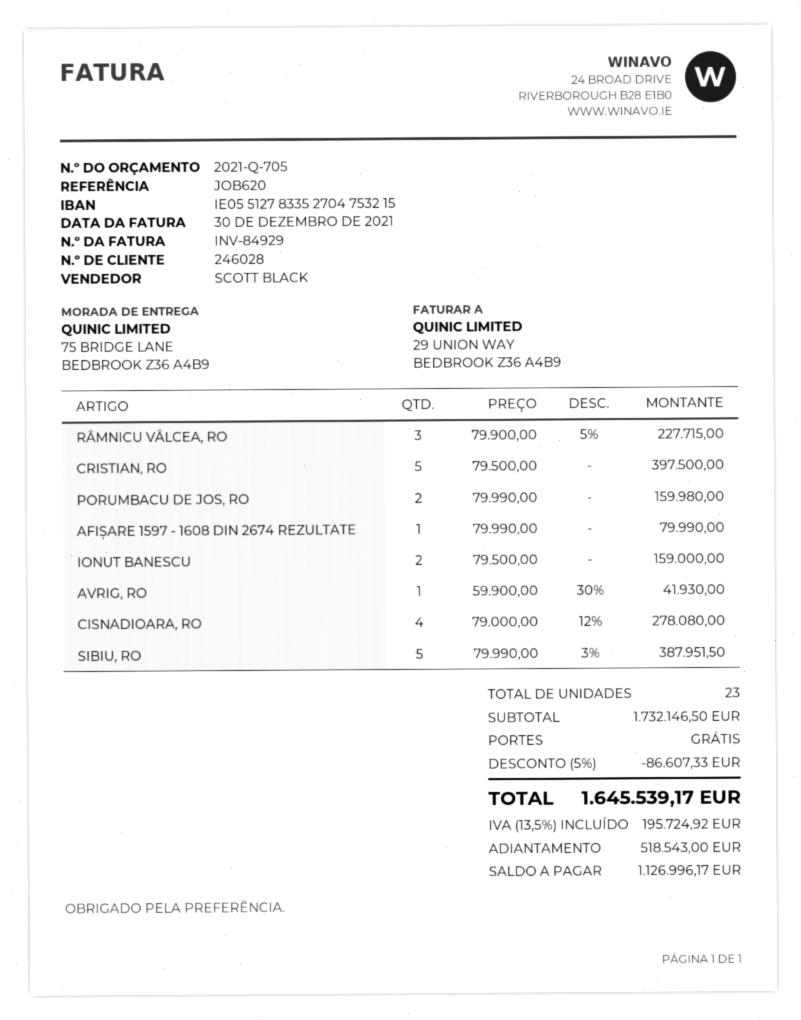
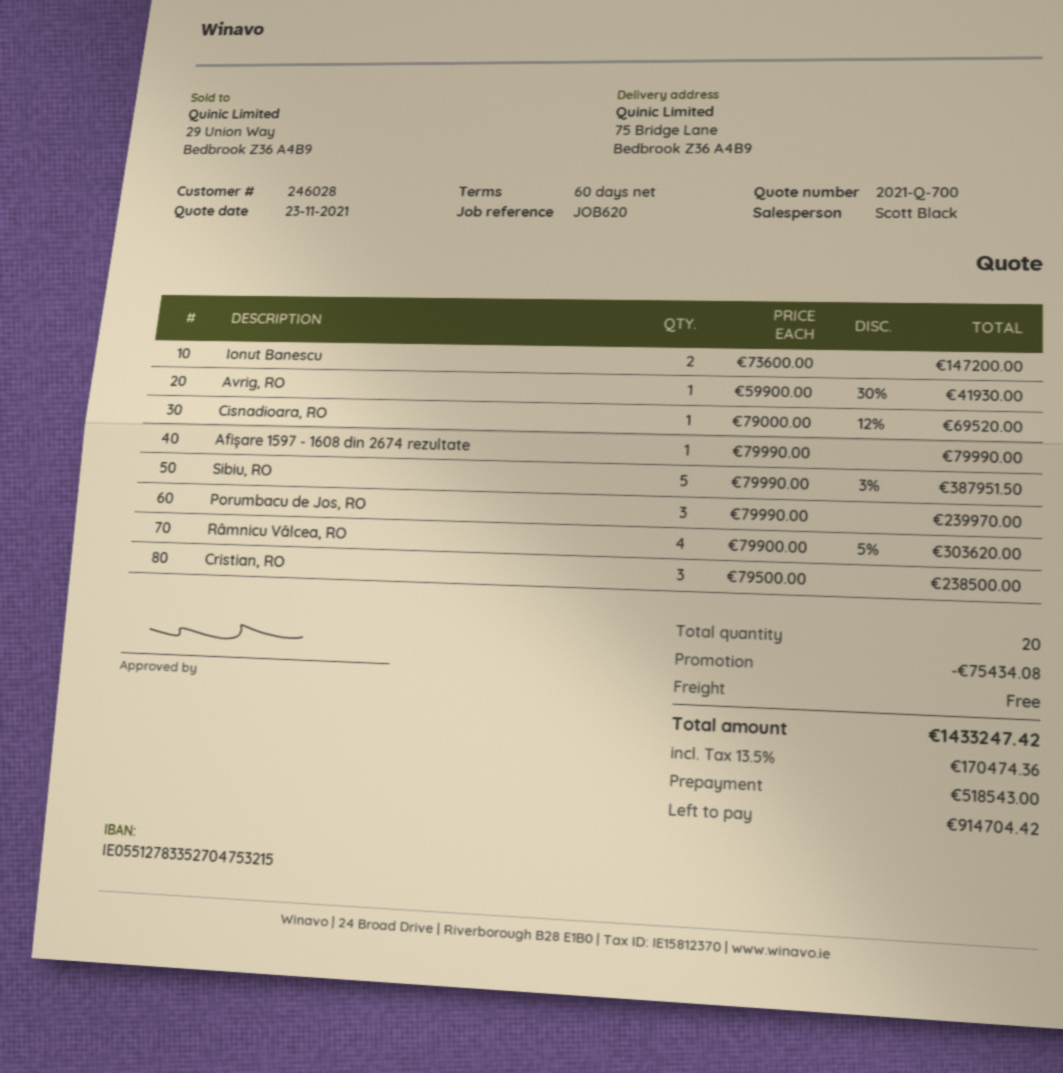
quote number: 2021-Q-705 -> 2021-Q-700
RÂMNICU VÂLCEA, RO: 3 x 79900.00 - 5% = 227715.00 -> 4 x 79900.00 - 5% = 303620.00
CRISTIAN, RO: 5 x 79500.00 = 397500.00 -> 3 x 79500.00 = 238500.00
PORUMBACU DE JOS, RO: 2 x 79990.00 = 159980.00 -> 3 x 79990.00 = 239970.00
IONUT BANESCU: 2 x 79500.00 = 159000.00 -> 2 x 73600.00 = 147200.00
CISNADIOARA, RO: 4 x 79000.00 - 12% = 278080.00 -> 1 x 79000.00 - 12% = 69520.00
total quantity: 23 -> 20
discount: 86607.33 -> 75434.08
tax: 13.5% = 195724.92 -> 13.5% = 170474.36
total: 1645539.17 -> 1433247.42
balance: 1126996.17 -> 914704.42

